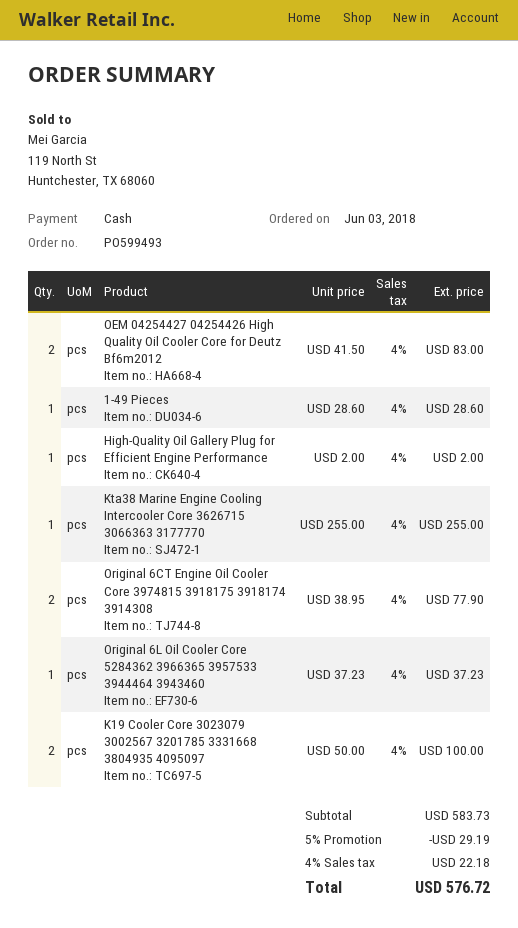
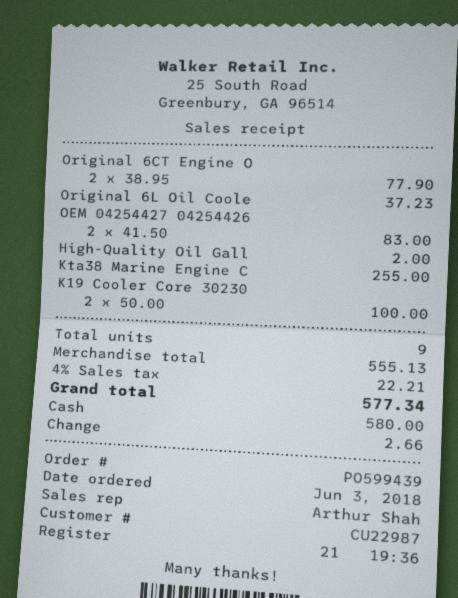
order number: PO599493 -> PO599439
1-49 Pieces: 1 x 28.60 = 28.60 -> none
subtotal: 583.73 -> 555.13
discount: 5% = 29.19 -> none
tax: 4% = 22.18 -> 4% = 22.21
total: 576.72 -> 577.34

